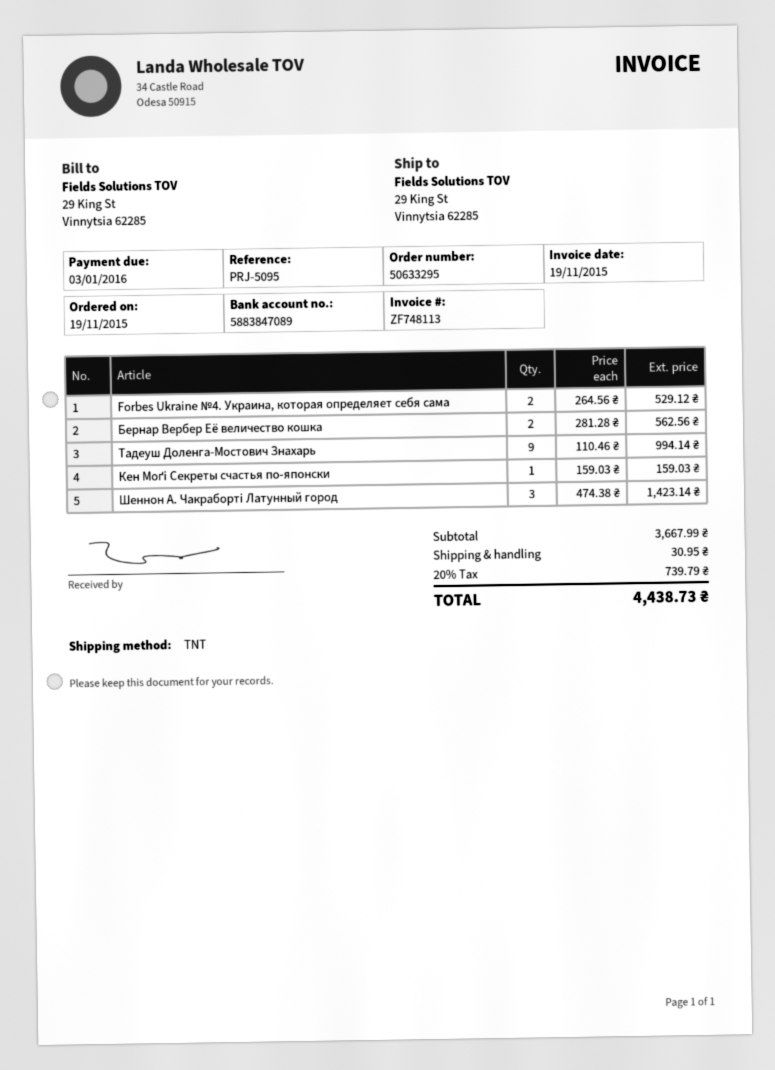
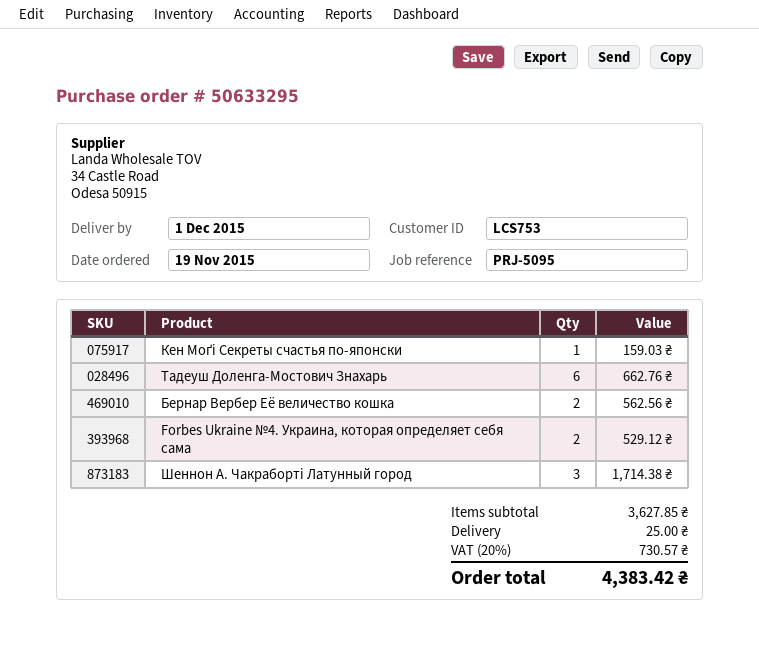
Тадеуш Доленга-Мостович Знахарь: 9 for 994.14 -> 6 for 662.76
Шеннон А. Чакраборті Латунный город: 3 for 1423.14 -> 3 for 1714.38
subtotal: 3667.99 -> 3627.85
shipping: 30.95 -> 25.00
tax: 20% = 739.79 -> 20% = 730.57
total: 4438.73 -> 4383.42

